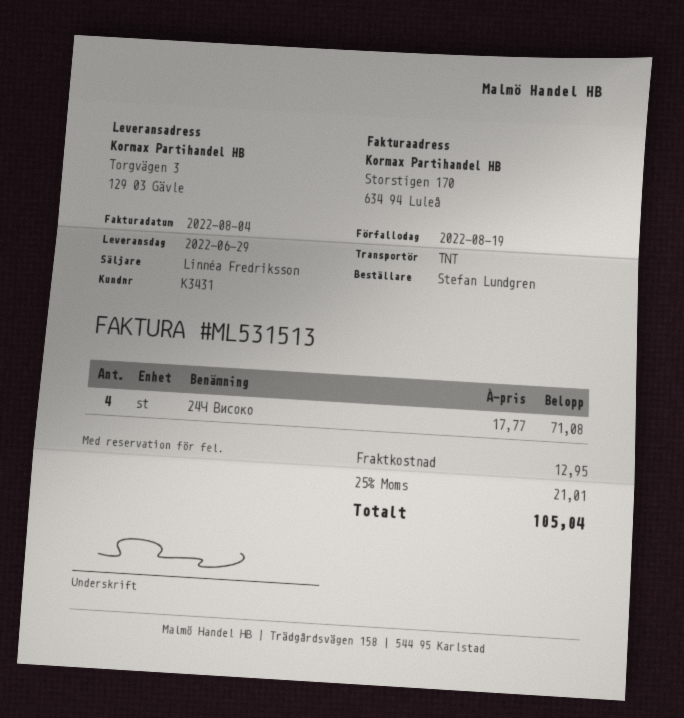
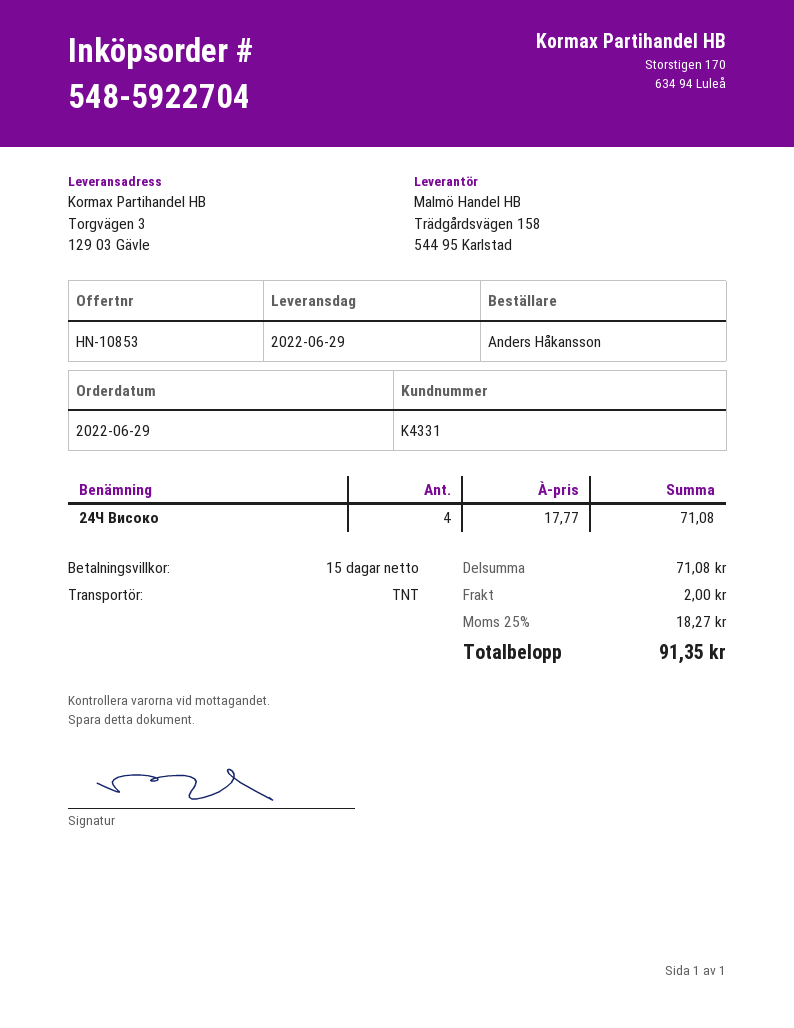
customer number: K3431 -> K4331
ordered by: Stefan Lundgren -> Anders Håkansson
shipping: 12.95 -> 2.00
tax: 25% = 21.01 -> 25% = 18.27
total: 105.04 -> 91.35

